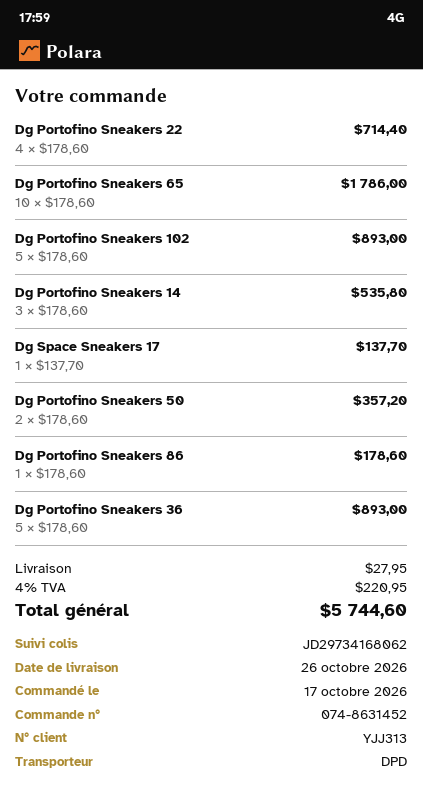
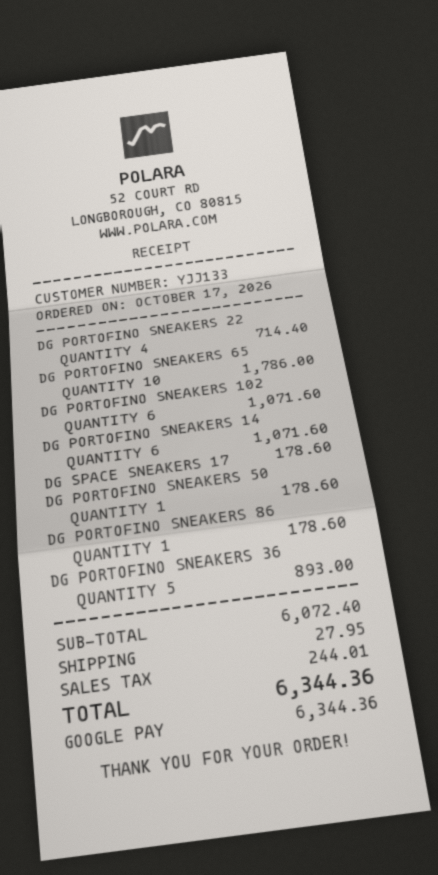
customer number: YJJ313 -> YJJ133
Dg Portofino Sneakers 102: 5 for 893.00 -> 6 for 1071.60
Dg Portofino Sneakers 14: 3 for 535.80 -> 6 for 1071.60
Dg Space Sneakers 17: 1 for 137.70 -> 1 for 178.60
Dg Portofino Sneakers 50: 2 for 357.20 -> 1 for 178.60
tax: 220.95 -> 244.01
total: 5744.60 -> 6344.36

